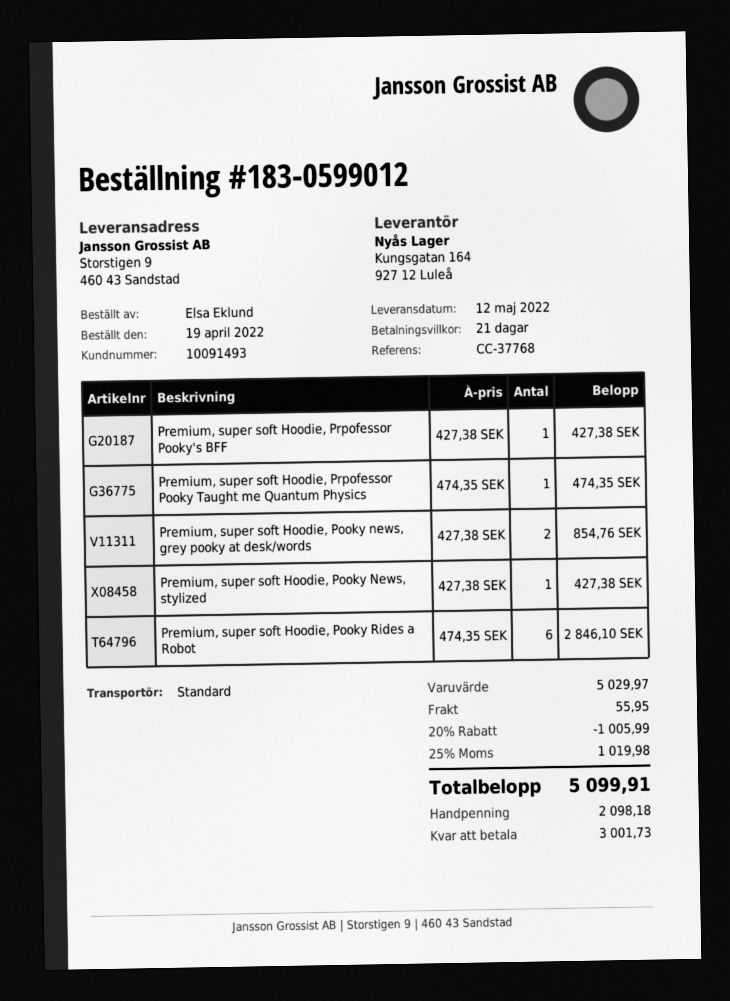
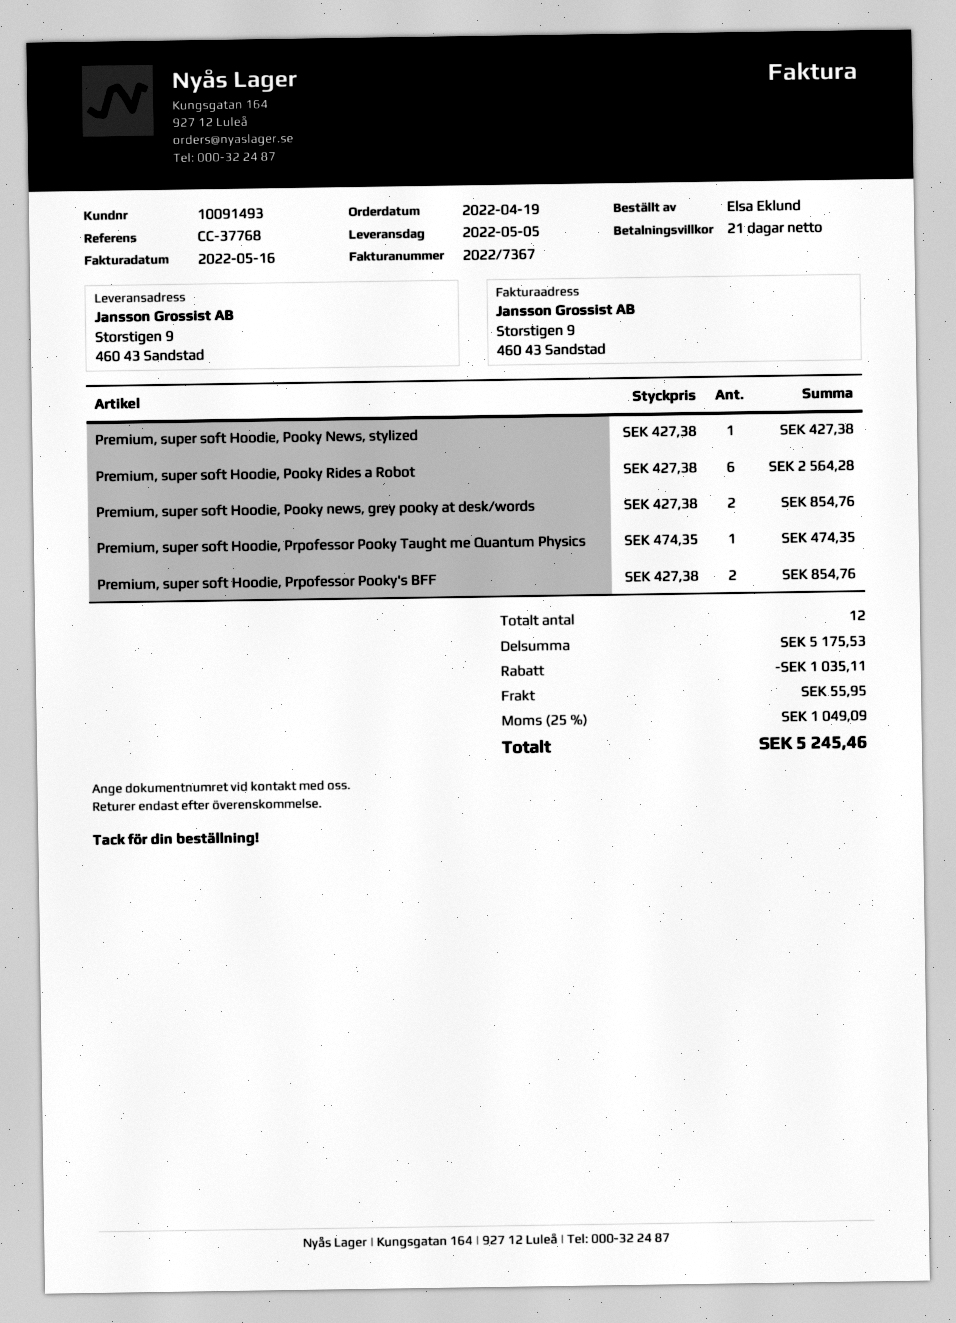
delivery date: 2022-05-12 -> 2022-05-05
Premium, super soft Hoodie, Prpofessor Pooky's BFF: 1 x 427.38 = 427.38 -> 2 x 427.38 = 854.76
Premium, super soft Hoodie, Pooky Rides a Robot: 6 x 474.35 = 2846.10 -> 6 x 427.38 = 2564.28
subtotal: 5029.97 -> 5175.53
discount: 1005.99 -> 1035.11
tax: 25% = 1019.98 -> 25% = 1049.09
total: 5099.91 -> 5245.46

